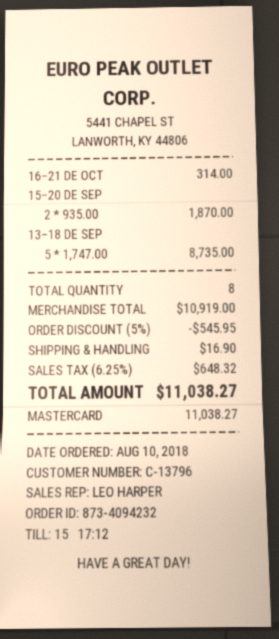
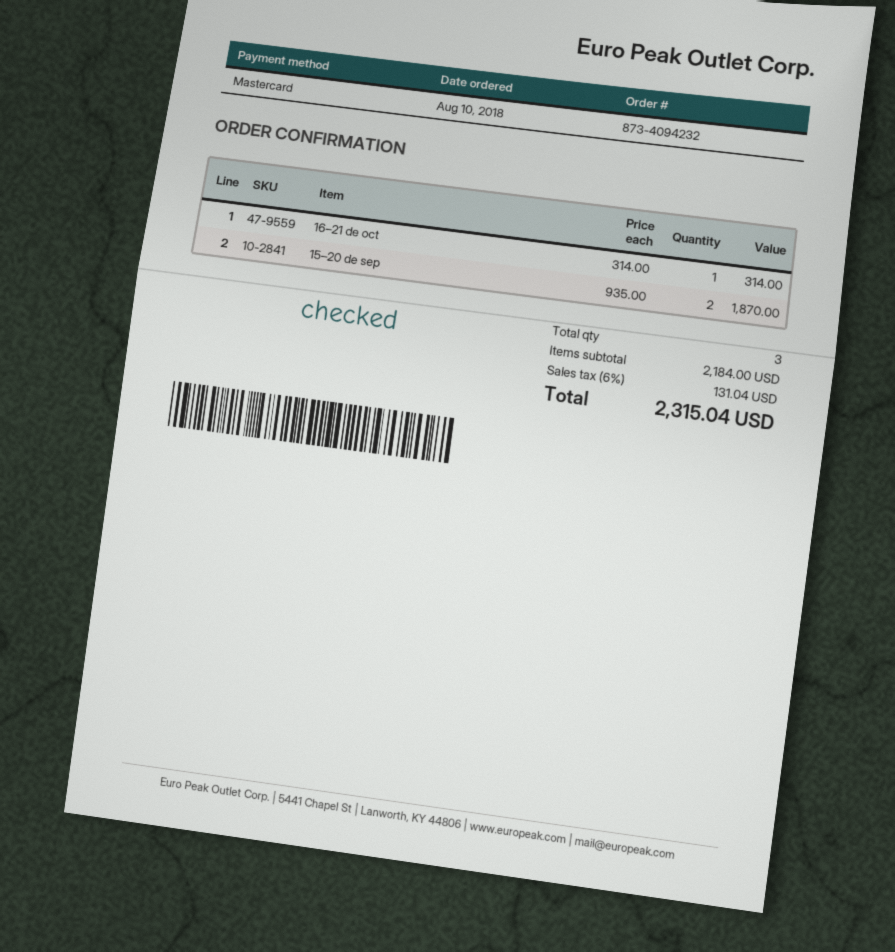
13–18 DE SEP: 5 x 1747.00 = 8735.00 -> none
total quantity: 8 -> 3
subtotal: 10919.00 -> 2184.00
discount: 5% = 545.95 -> none
shipping: 16.90 -> none
tax: 6.25% = 648.32 -> 6% = 131.04
total: 11038.27 -> 2315.04

